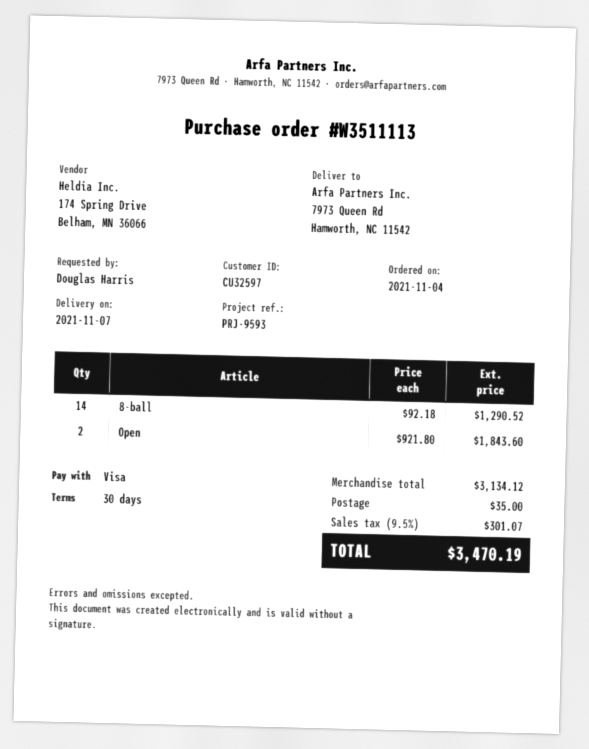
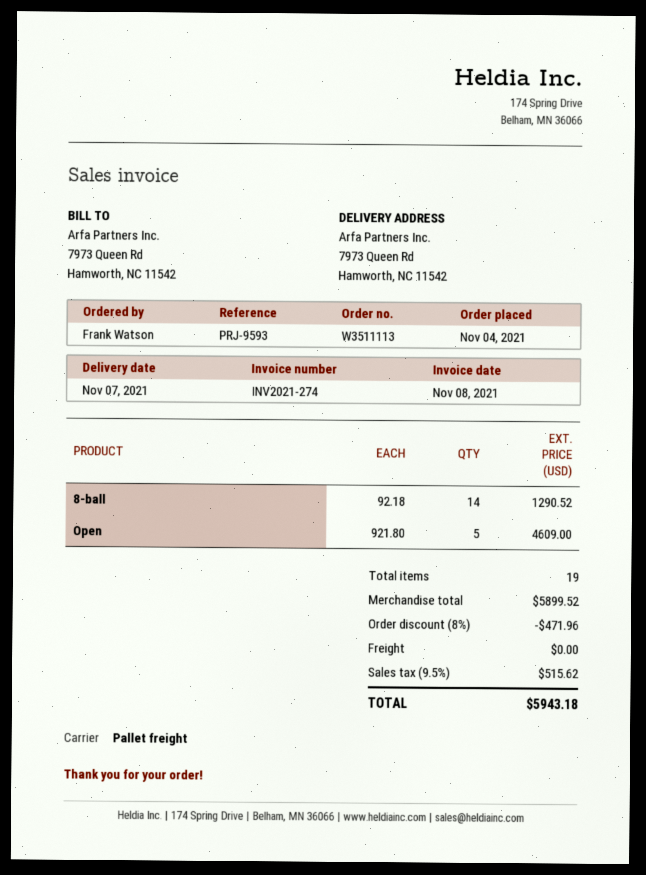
ordered by: Douglas Harris -> Frank Watson
Open: 2 x 921.80 = 1843.60 -> 5 x 921.80 = 4609.00
subtotal: 3134.12 -> 5899.52
discount: none -> 8% = 471.96
shipping: 35.00 -> 0.00
tax: 9.5% = 301.07 -> 9.5% = 515.62
total: 3470.19 -> 5943.18

